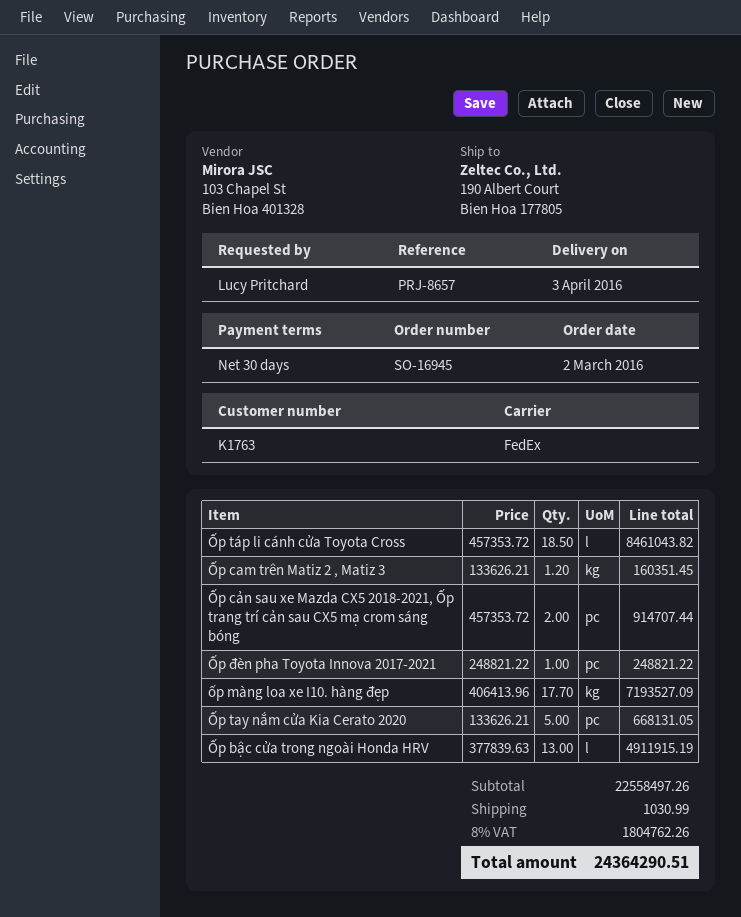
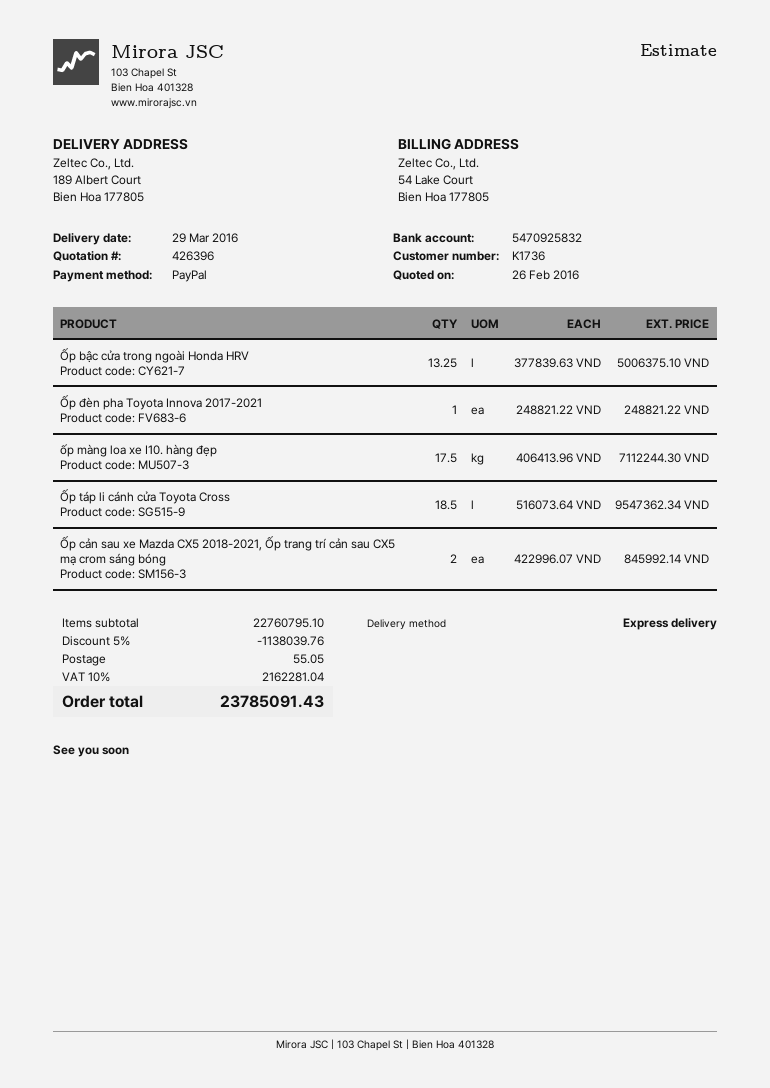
delivery date: 2016-04-03 -> 2016-03-29
customer number: K1763 -> K1736
shipping method: FedEx -> express
ship to: 190 Albert Court, Bien Hoa 177805 -> 189 Albert Court, Bien Hoa 177805
Ốp táp li cánh cửa Toyota Cross: 18.5 x 457353.72 = 8461043.82 -> 18.5 x 516073.64 = 9547362.34
Ốp cam trên Matiz 2 , Matiz 3: 1.2 x 133626.21 = 160351.45 -> none
Ốp cản sau xe Mazda CX5 2018-2021, Ốp trang trí cản sau CX5 mạ crom sáng bóng: 2 x 457353.72 = 914707.44 -> 2 x 422996.07 = 845992.14
ốp màng loa xe I10. hàng đẹp: 17.7 x 406413.96 = 7193527.09 -> 17.5 x 406413.96 = 7112244.30
Ốp tay nắm cửa Kia Cerato 2020: 5 x 133626.21 = 668131.05 -> none
Ốp bậc cửa trong ngoài Honda HRV: 13 x 377839.63 = 4911915.19 -> 13.25 x 377839.63 = 5006375.10
subtotal: 22558497.26 -> 22760795.10
discount: none -> 5% = 1138039.76
shipping: 1030.99 -> 55.05
tax: 8% = 1804762.26 -> 10% = 2162281.04
total: 24364290.51 -> 23785091.43

